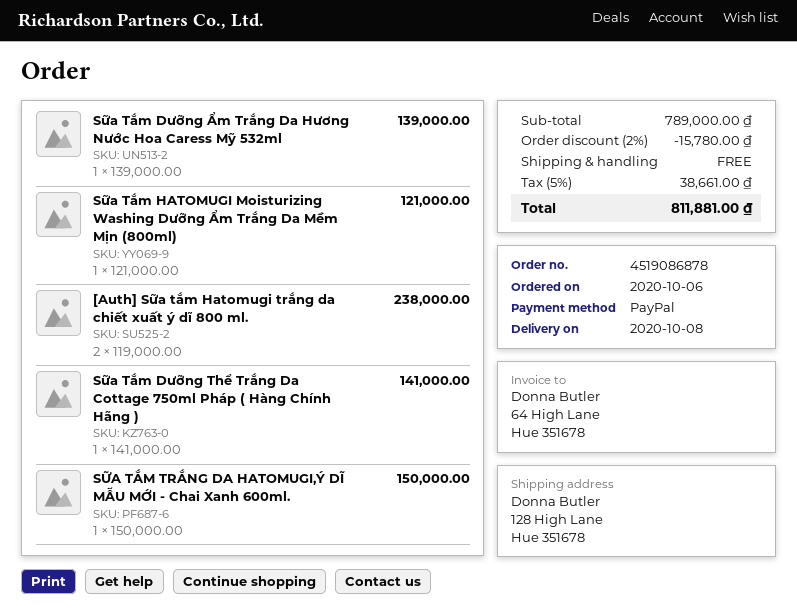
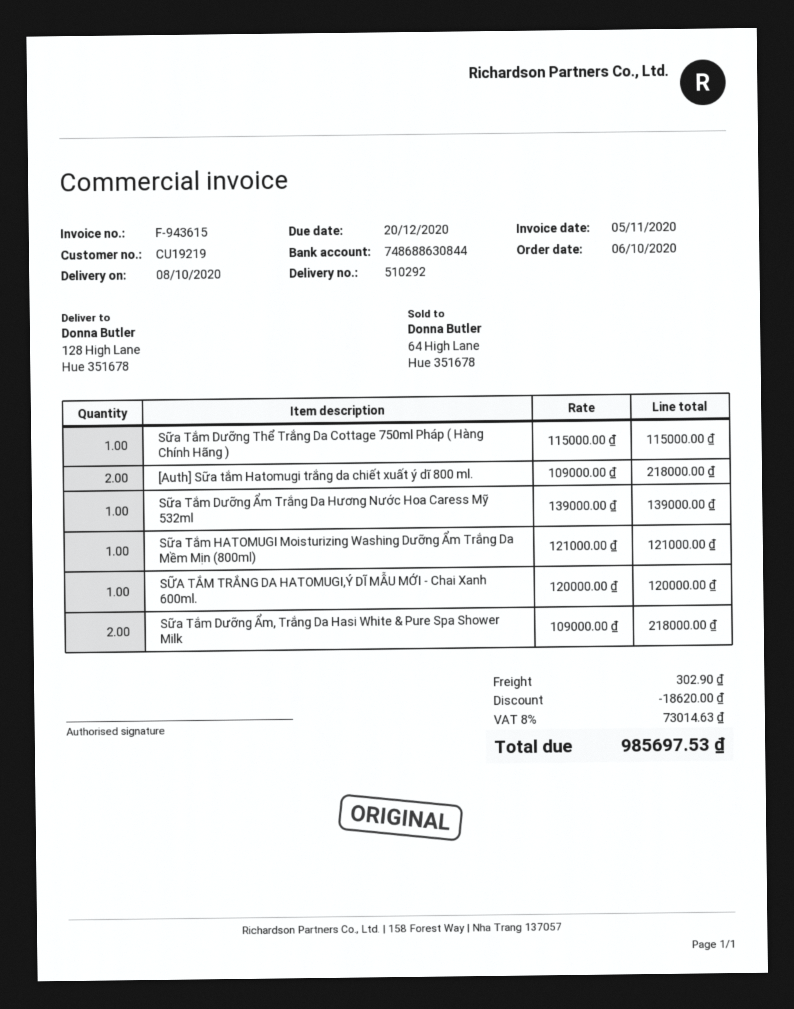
[Auth] Sữa tắm Hatomugi trắng da chiết xuất ý dĩ 800 ml.: 2 x 119000.00 = 238000.00 -> 2 x 109000.00 = 218000.00
Sữa Tắm Dưỡng Thể Trắng Da Cottage 750ml Pháp ( Hàng Chính Hãng ): 1 x 141000.00 = 141000.00 -> 1 x 115000.00 = 115000.00
SỮA TẮM TRẮNG DA HATOMUGI,Ý DĨ MẪU MỚI - Chai Xanh 600ml.: 1 x 150000.00 = 150000.00 -> 1 x 120000.00 = 120000.00
Sữa Tắm Dưỡng Ẩm, Trắng Da Hasi White & Pure Spa Shower Milk: none -> 2 x 109000.00 = 218000.00
discount: 15780.00 -> 18620.00
shipping: 0.00 -> 302.90
tax: 5% = 38661.00 -> 8% = 73014.63
total: 811881.00 -> 985697.53

